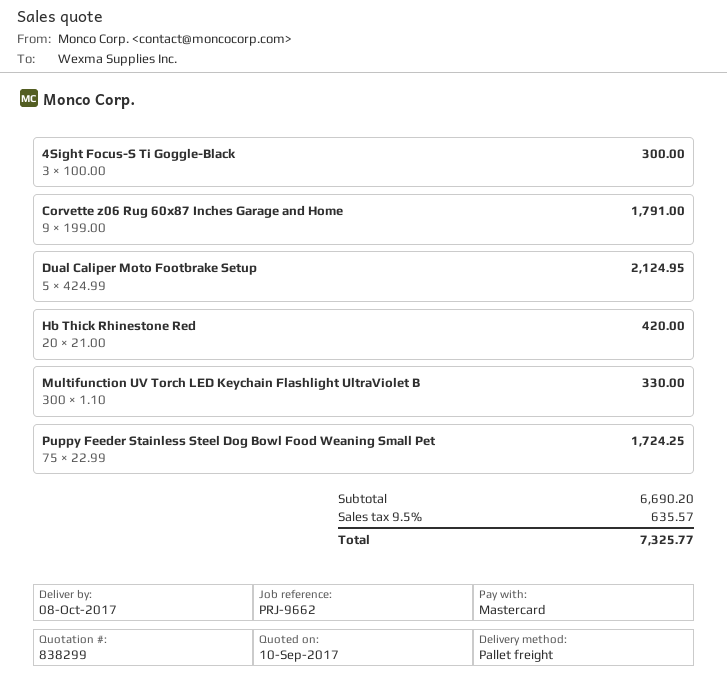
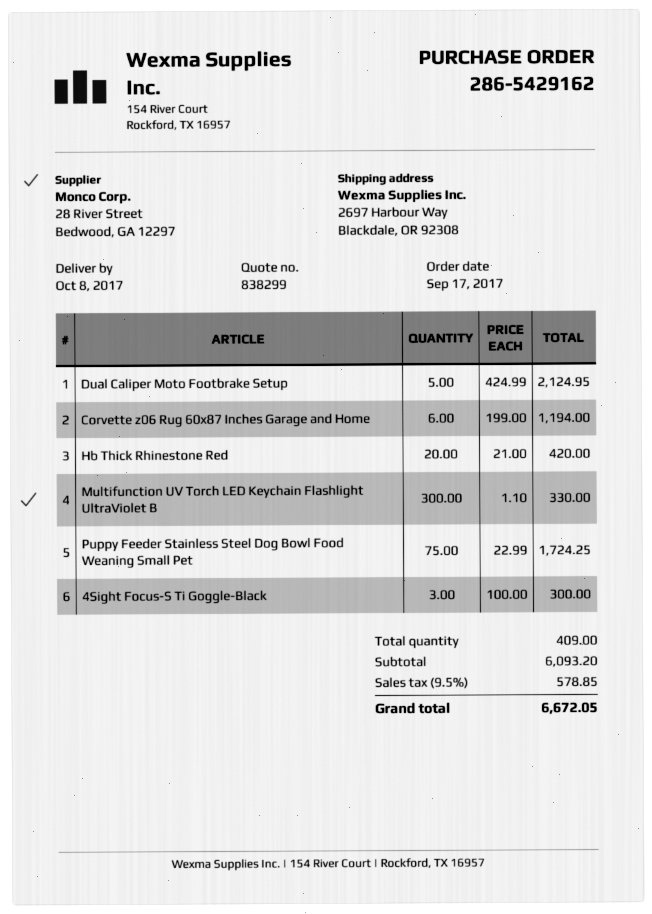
Corvette z06 Rug 60x87 Inches Garage and Home: 9 x 199.00 = 1791.00 -> 6 x 199.00 = 1194.00
subtotal: 6690.20 -> 6093.20
tax: 9.5% = 635.57 -> 9.5% = 578.85
total: 7325.77 -> 6672.05

